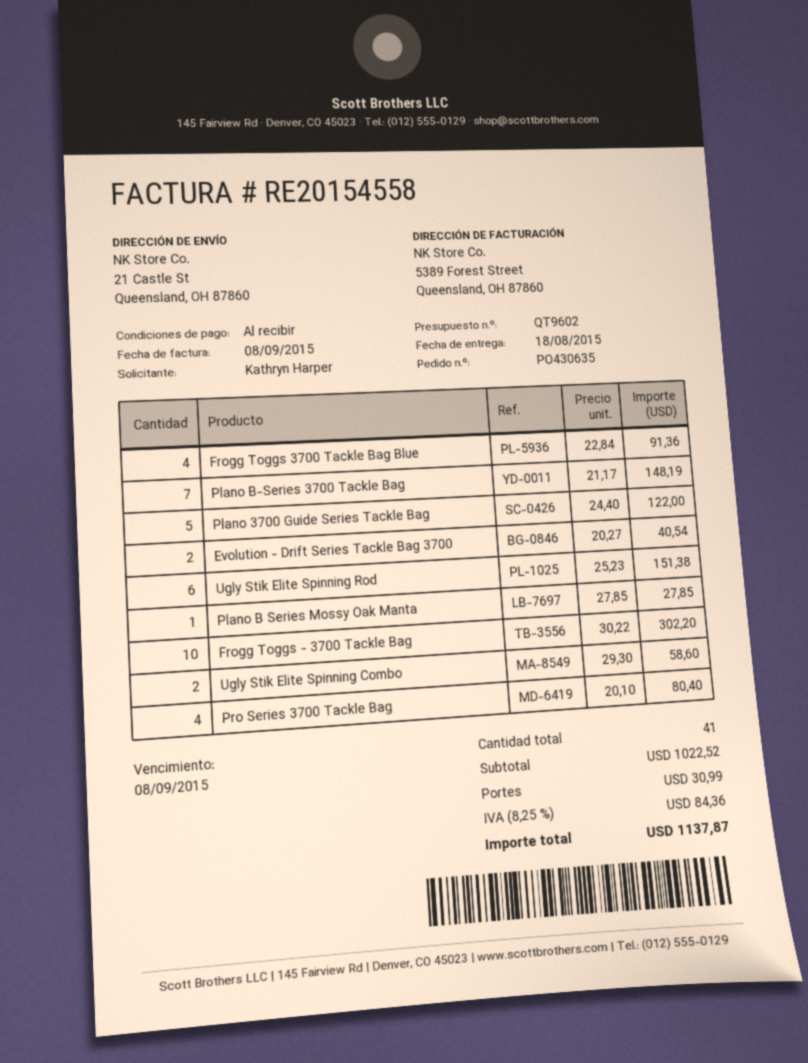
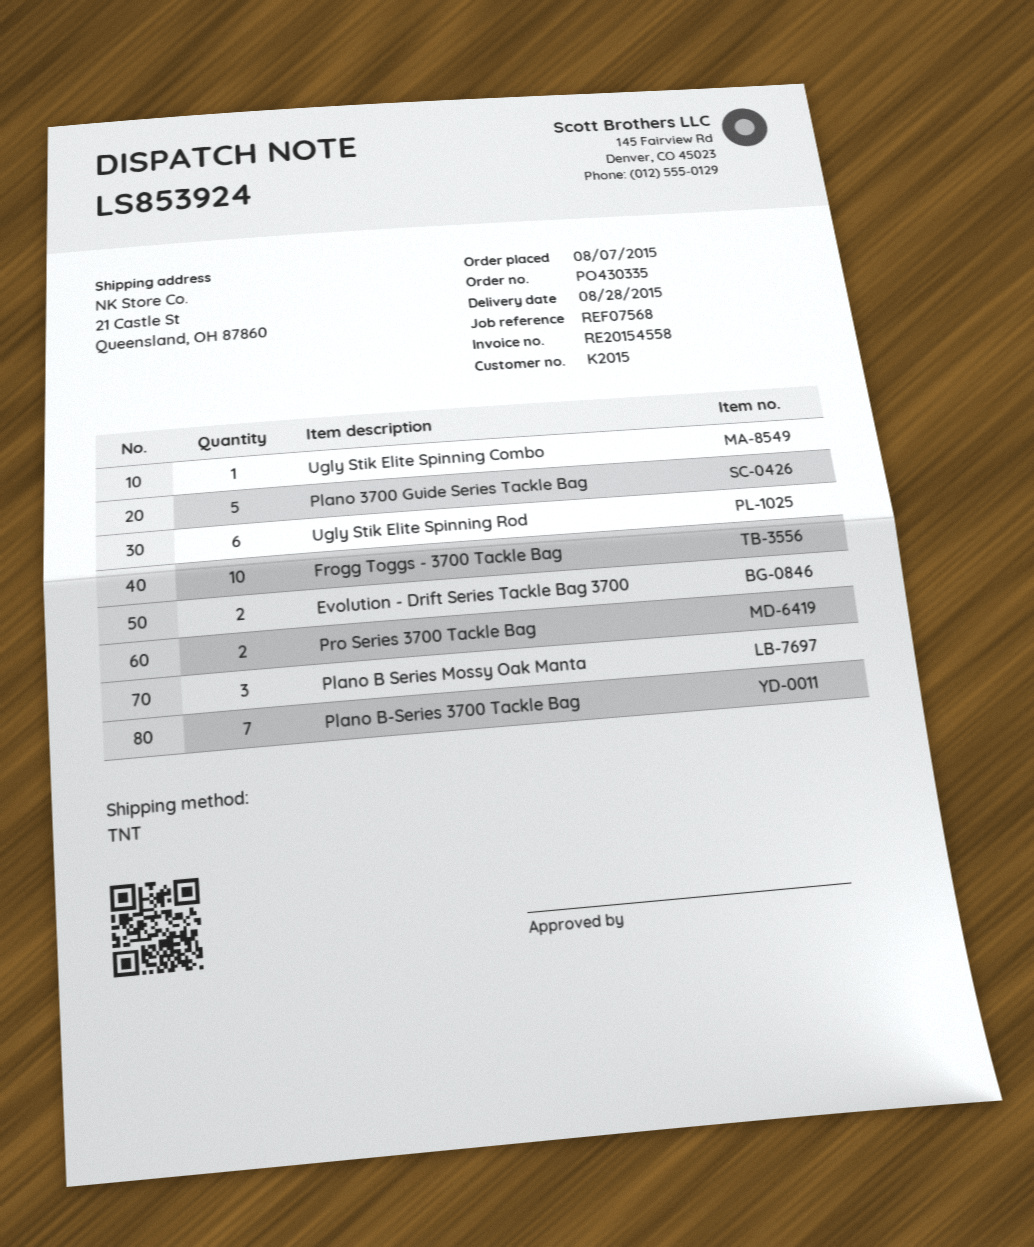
order number: PO430635 -> PO430335
delivery date: 2015-08-18 -> 2015-08-28
Frogg Toggs 3700 Tackle Bag Blue: 4 -> none
Plano B Series Mossy Oak Manta: 1 -> 3
Ugly Stik Elite Spinning Combo: 2 -> 1
Pro Series 3700 Tackle Bag: 4 -> 2

